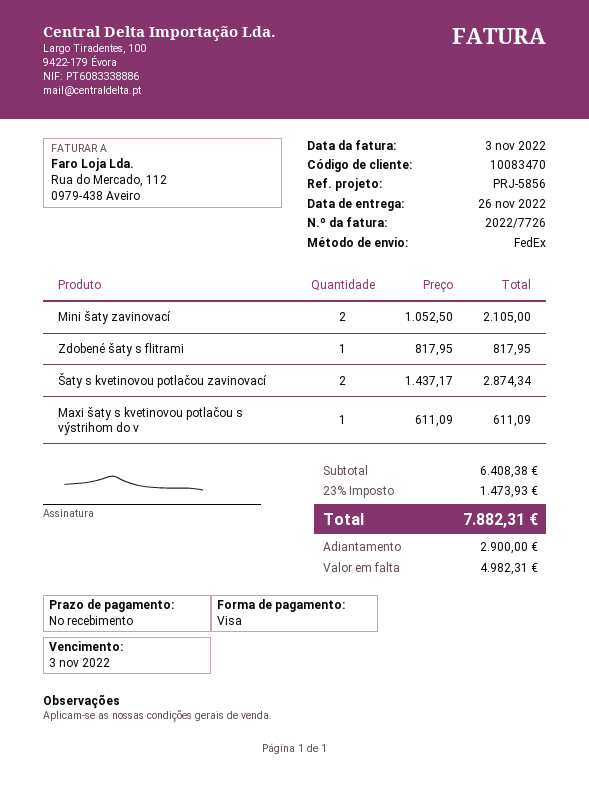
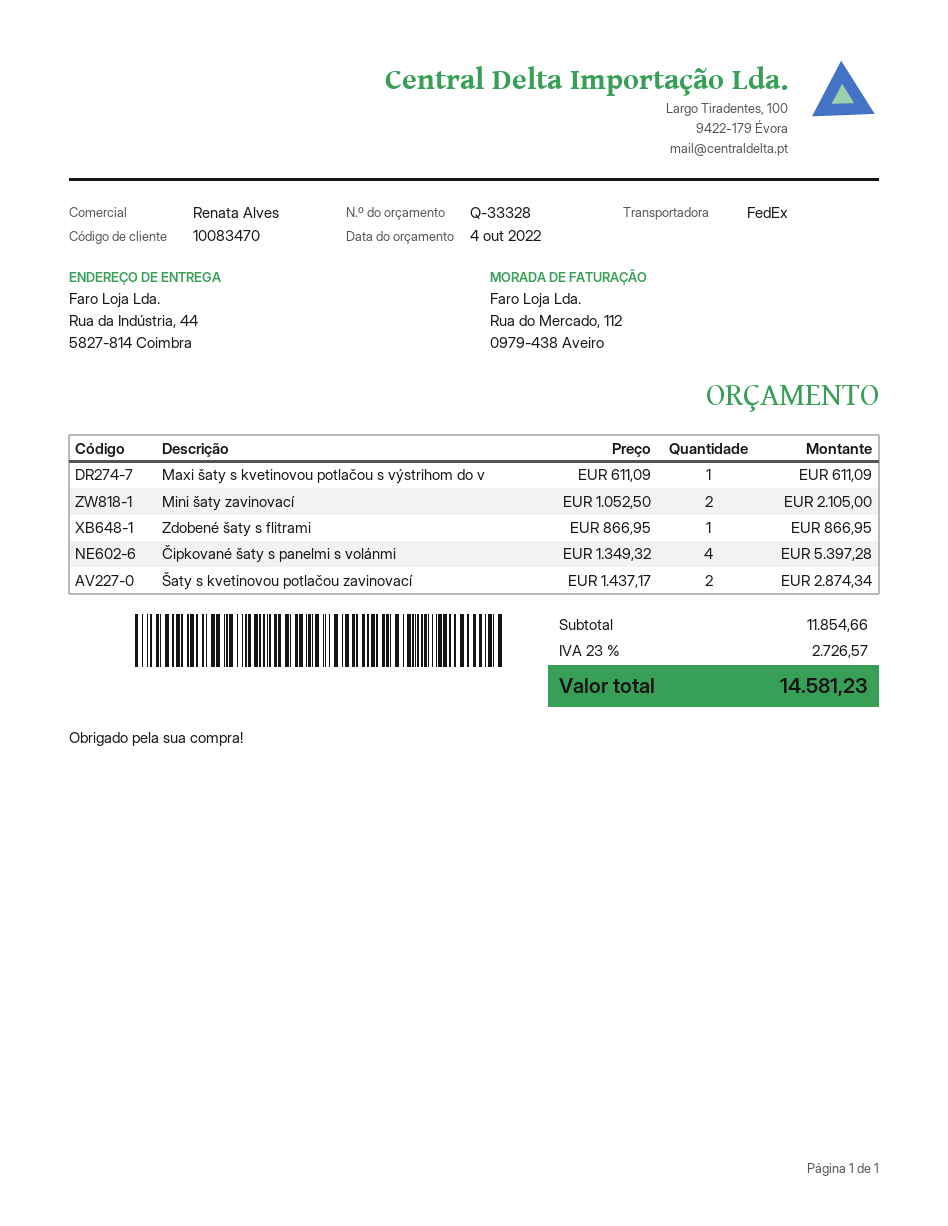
Zdobené šaty s flitrami: 1 x 817.95 = 817.95 -> 1 x 866.95 = 866.95
Čipkované šaty s panelmi s volánmi: none -> 4 x 1349.32 = 5397.28
subtotal: 6408.38 -> 11854.66
tax: 23% = 1473.93 -> 23% = 2726.57
total: 7882.31 -> 14581.23

